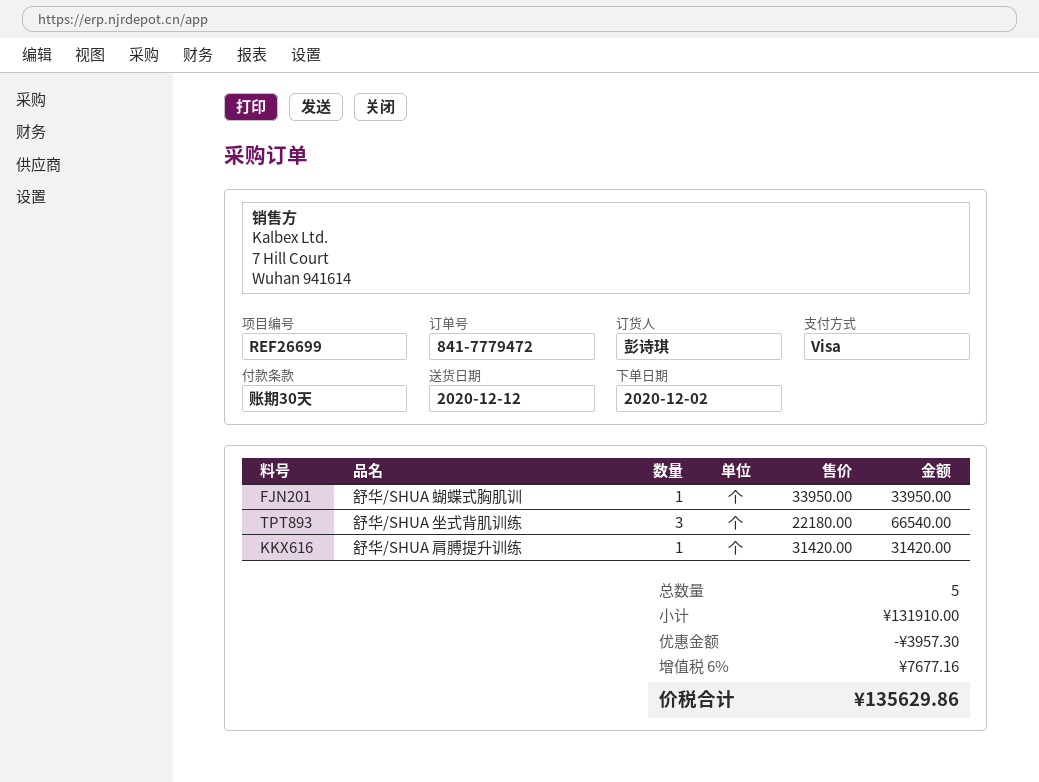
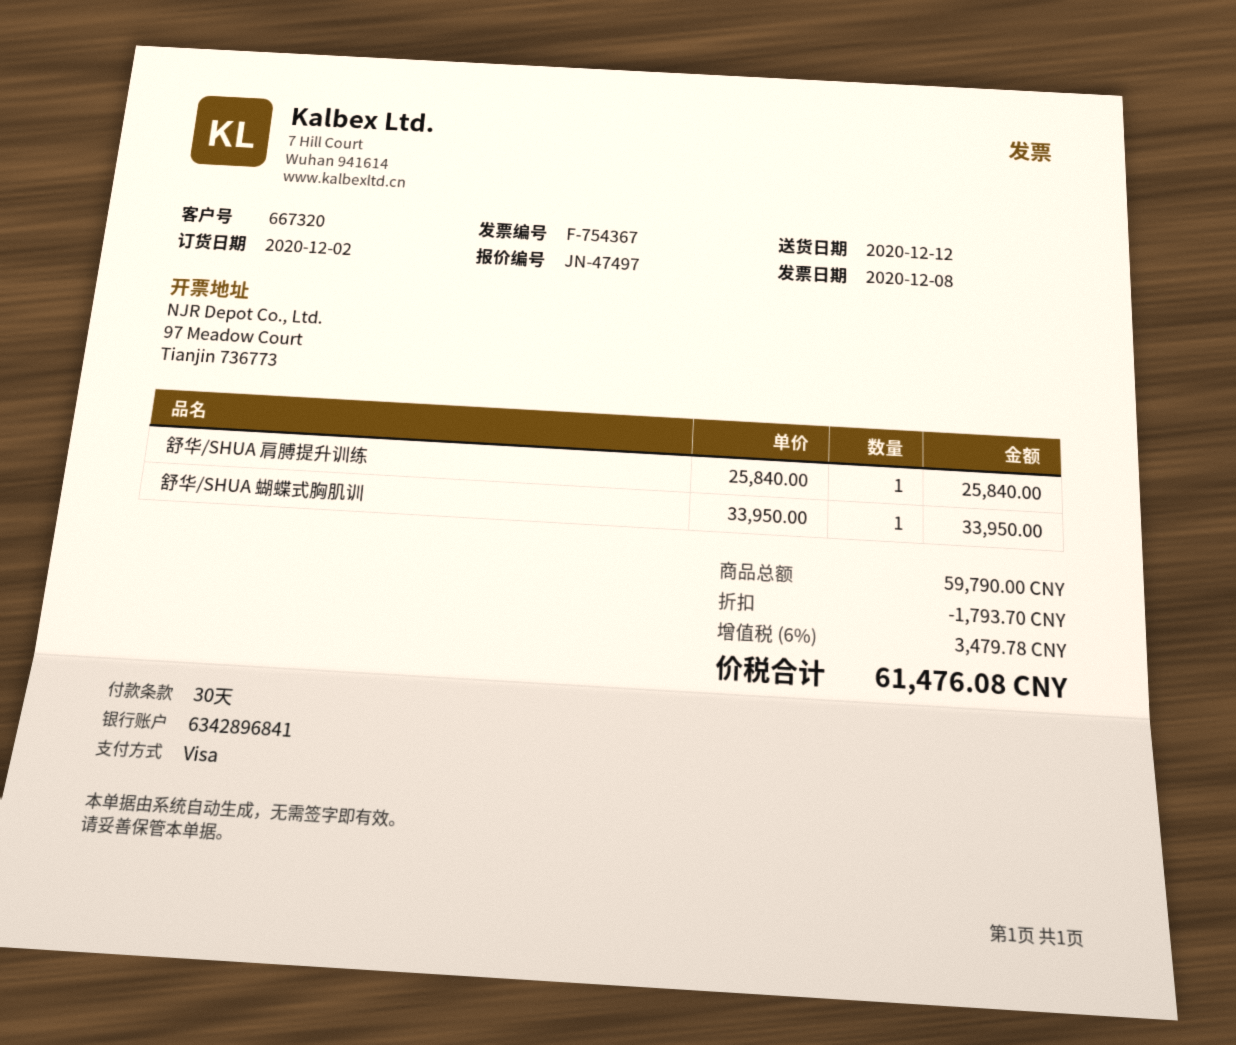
舒华/SHUA 坐式背肌训练: 3 x 22180.00 = 66540.00 -> none
舒华/SHUA 肩膊提升训练: 1 x 31420.00 = 31420.00 -> 1 x 25840.00 = 25840.00
subtotal: 131910.00 -> 59790.00
discount: 3957.30 -> 1793.70
tax: 6% = 7677.16 -> 6% = 3479.78
total: 135629.86 -> 61476.08

